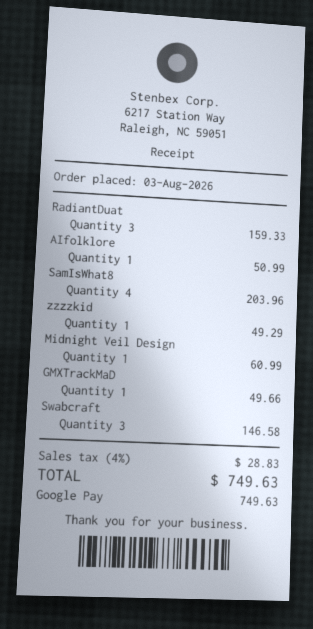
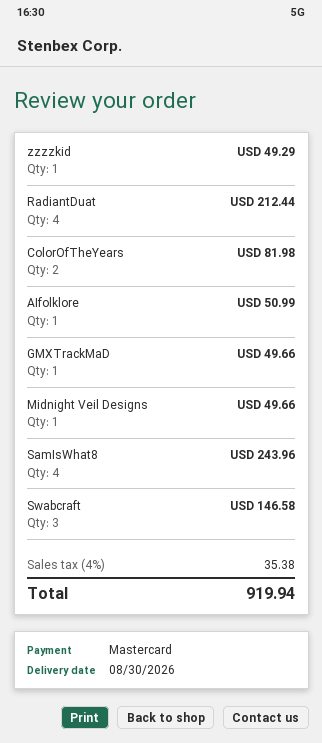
payment method: Google Pay -> Mastercard
RadiantDuat: 3 for 159.33 -> 4 for 212.44
SamIsWhat8: 4 for 203.96 -> 4 for 243.96
Midnight Veil Design: 1 for 60.99 -> 1 for 49.66
ColorOfTheYears: none -> 2 for 81.98
tax: 4% = 28.83 -> 4% = 35.38
total: 749.63 -> 919.94

